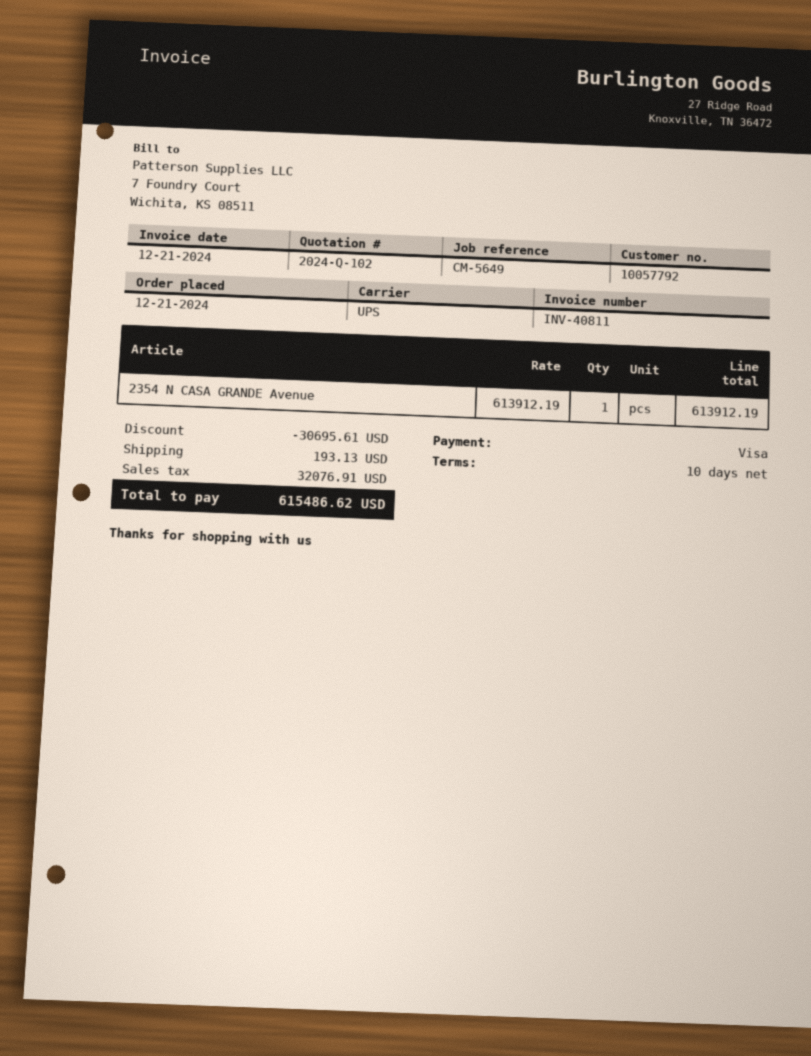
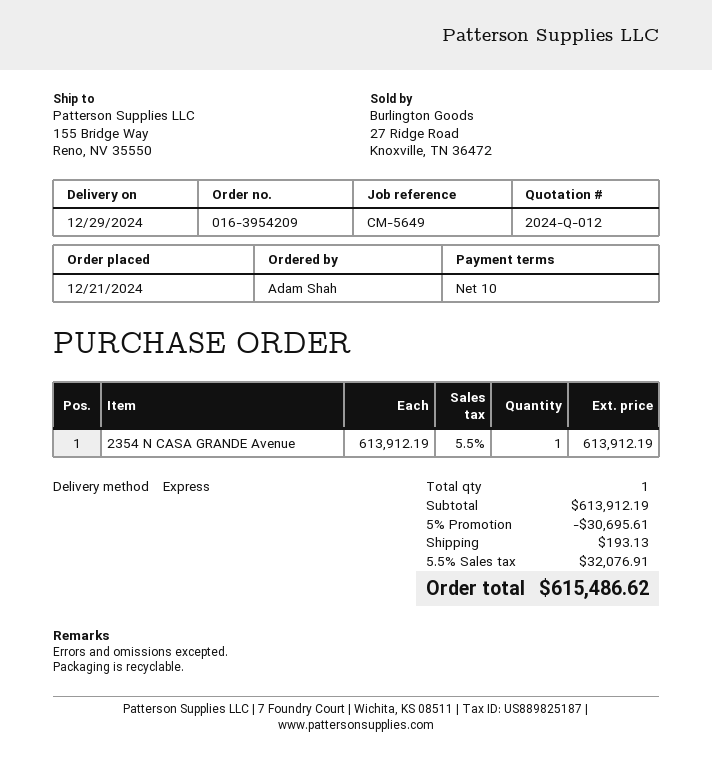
quote number: 2024-Q-102 -> 2024-Q-012
shipping method: UPS -> express

